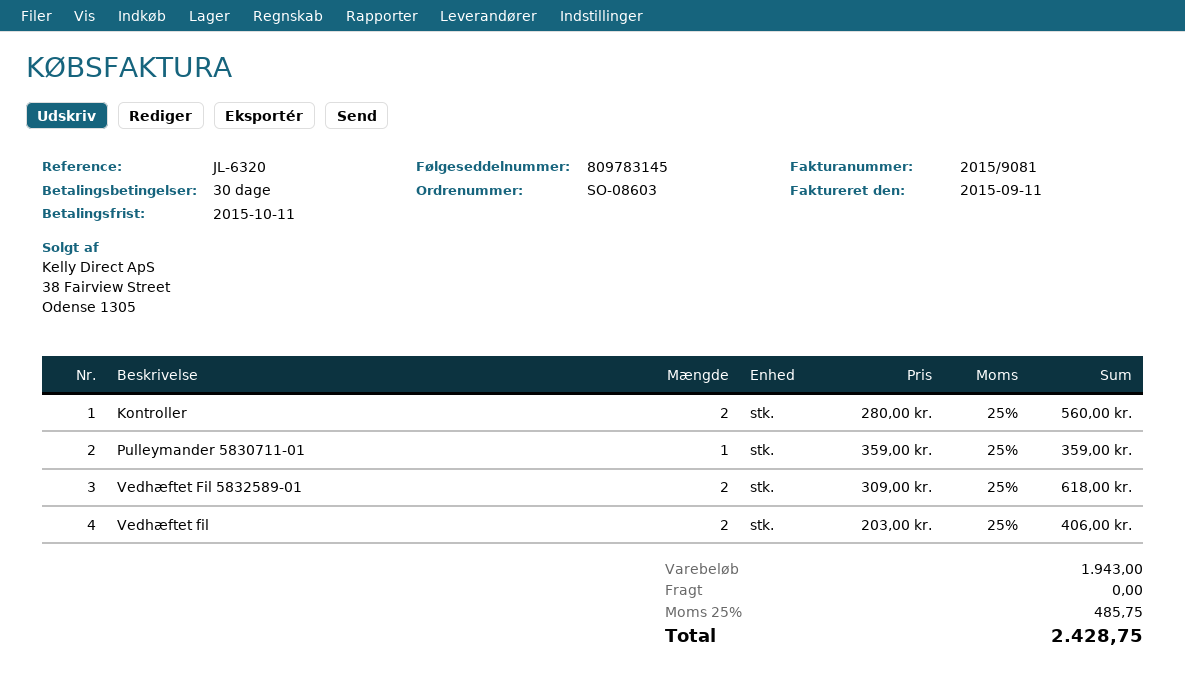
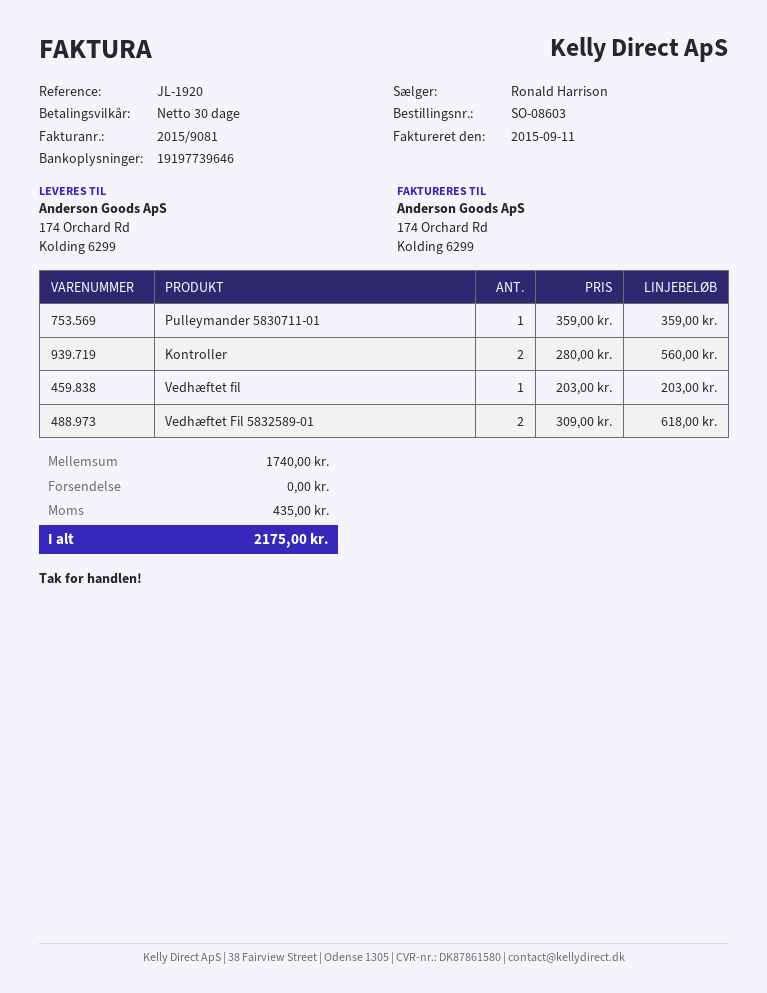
reference: JL-6320 -> JL-1920
Vedhæftet fil: 2 x 203.00 = 406.00 -> 1 x 203.00 = 203.00
subtotal: 1943.00 -> 1740.00
tax: 485.75 -> 435.00
total: 2428.75 -> 2175.00

